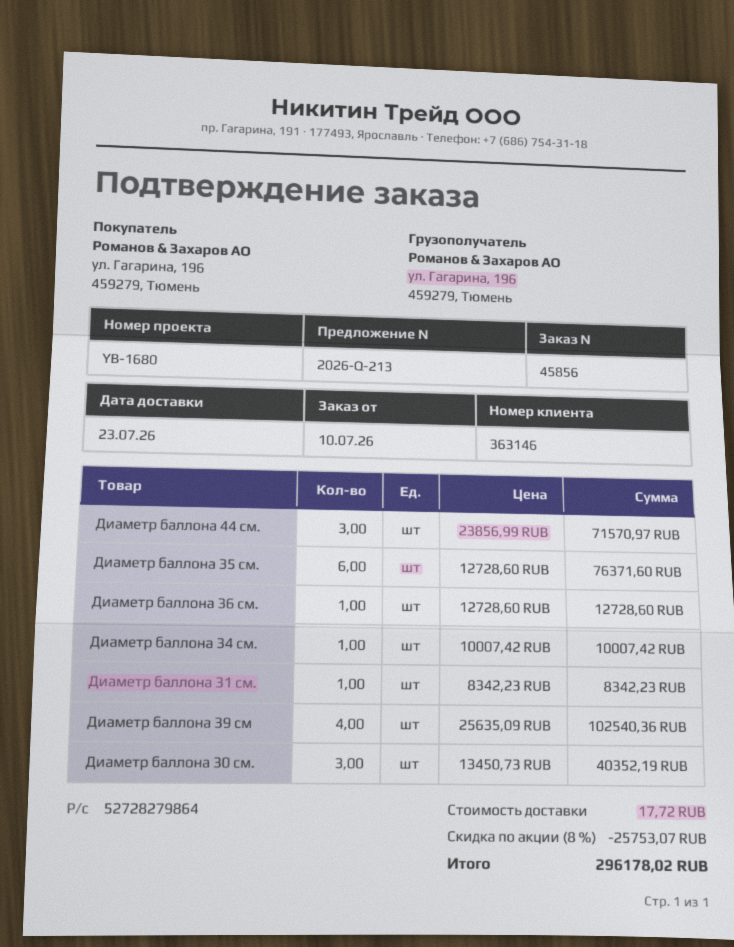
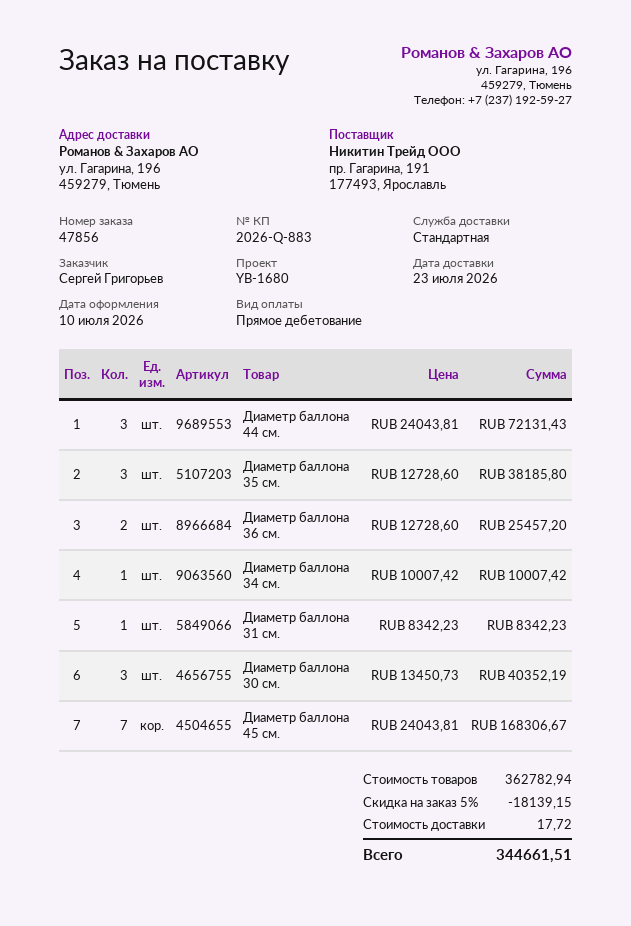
quote number: 2026-Q-213 -> 2026-Q-883
order number: 45856 -> 47856
Диаметр баллона 44 см.: 3 x 23856.99 = 71570.97 -> 3 x 24043.81 = 72131.43
Диаметр баллона 35 см.: 6 x 12728.60 = 76371.60 -> 3 x 12728.60 = 38185.80
Диаметр баллона 36 см.: 1 x 12728.60 = 12728.60 -> 2 x 12728.60 = 25457.20
Диаметр баллона 39 см: 4 x 25635.09 = 102540.36 -> none
Диаметр баллона 45 см.: none -> 7 x 24043.81 = 168306.67
discount: 8% = 25753.07 -> 5% = 18139.15
total: 296178.02 -> 344661.51

